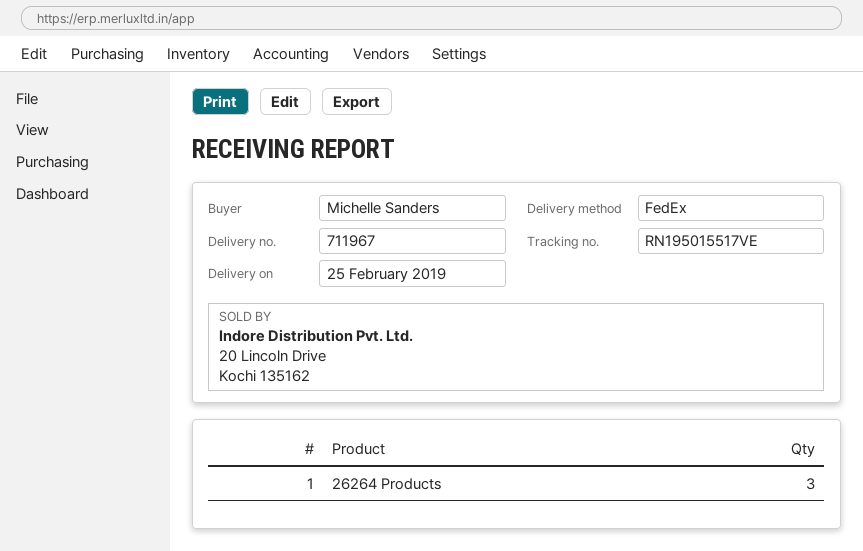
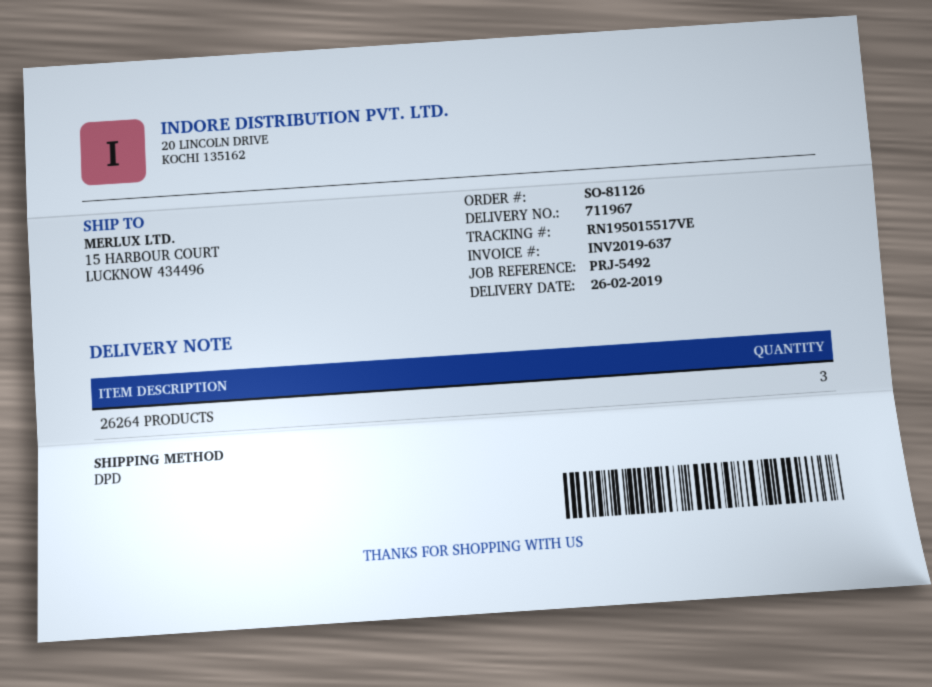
delivery date: 2019-02-25 -> 2019-02-26
shipping method: FedEx -> DPD

